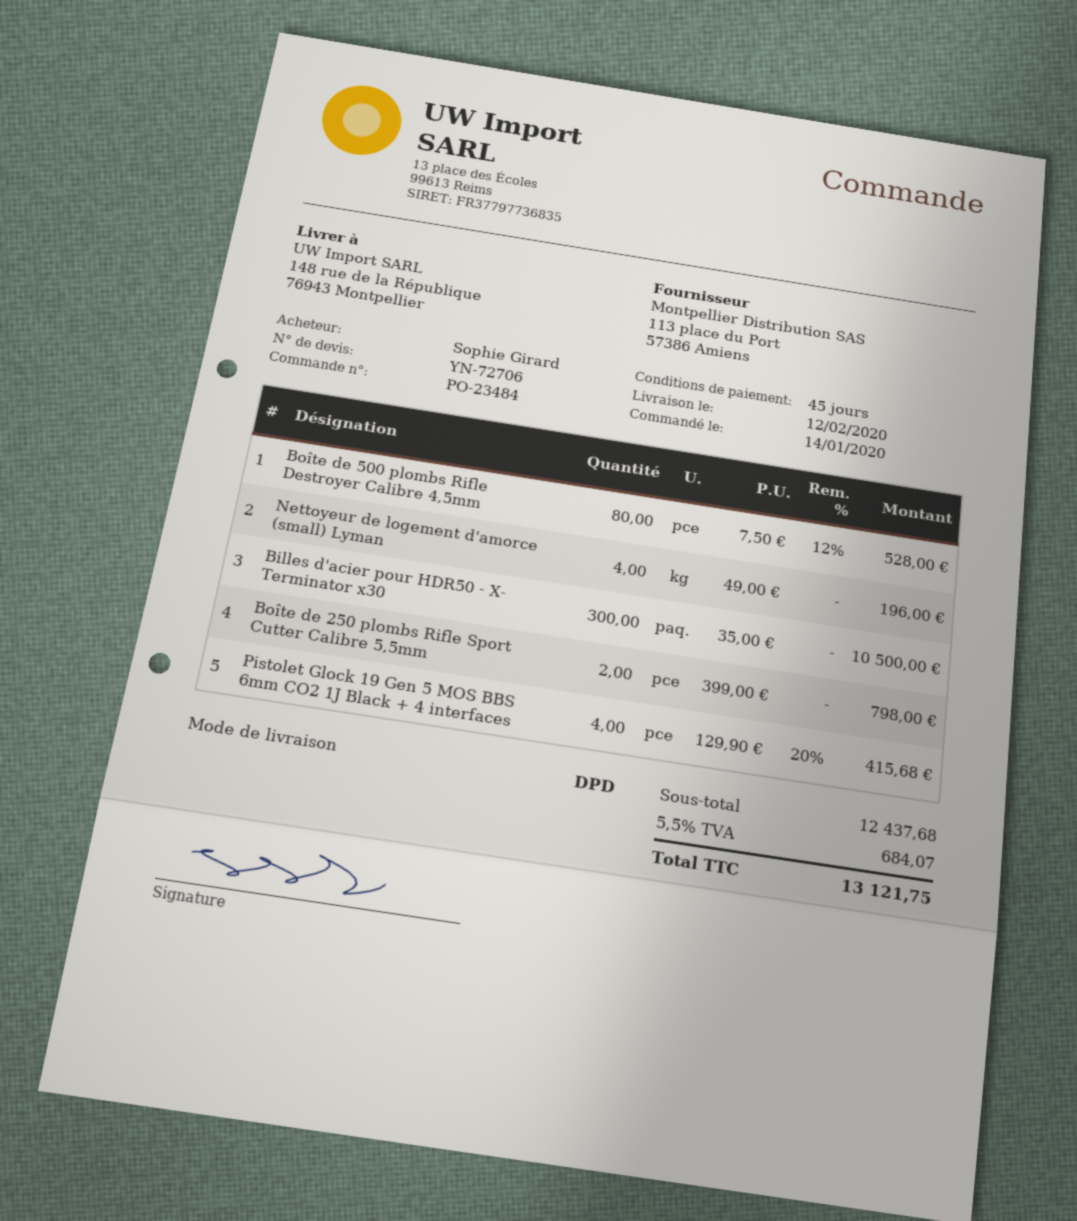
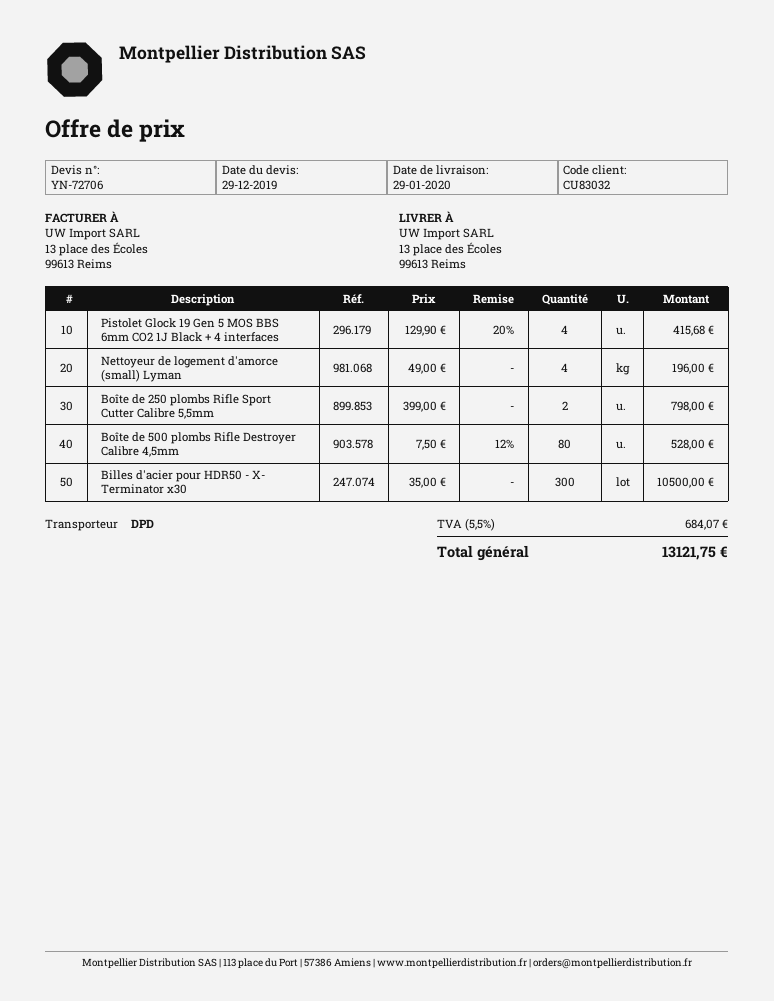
delivery date: 2020-02-12 -> 2020-01-29
ship to: 148 rue de la République, 76943 Montpellier -> 13 place des Écoles, 99613 Reims

